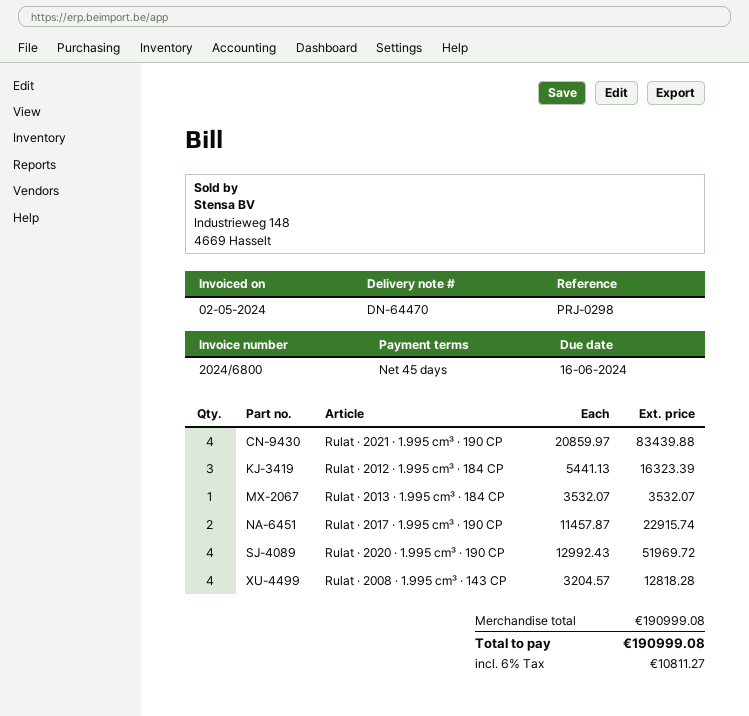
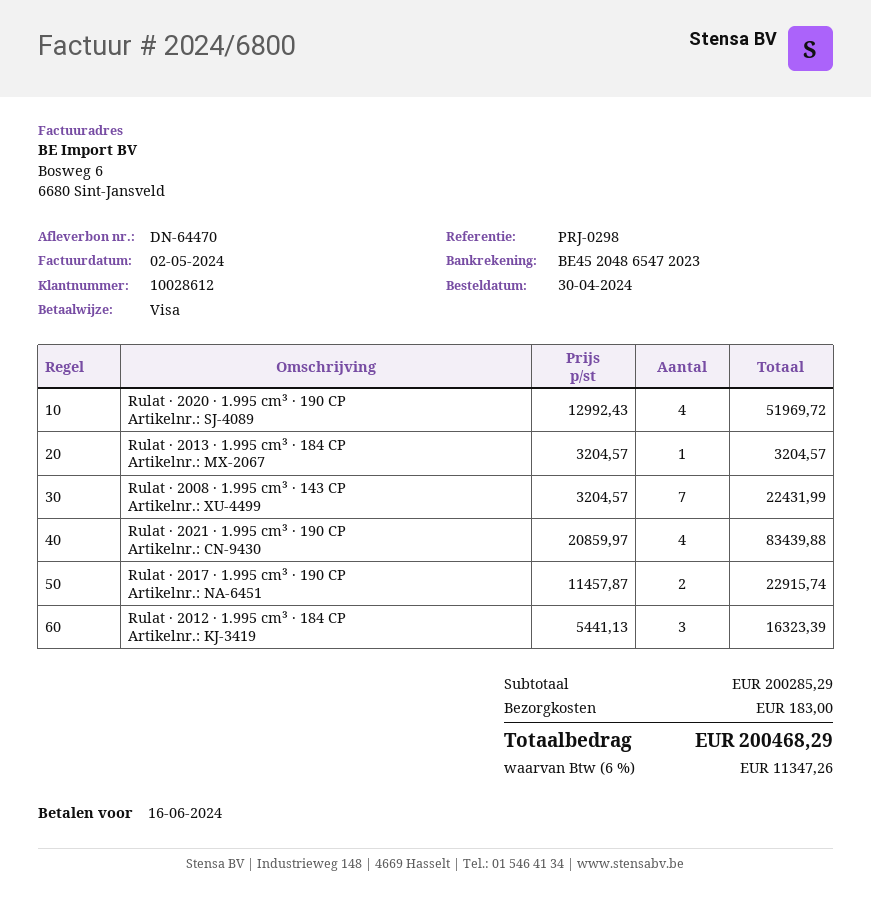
Rulat · 2013 · 1.995 cm³ · 184 CP: 1 x 3532.07 = 3532.07 -> 1 x 3204.57 = 3204.57
Rulat · 2008 · 1.995 cm³ · 143 CP: 4 x 3204.57 = 12818.28 -> 7 x 3204.57 = 22431.99
subtotal: 190999.08 -> 200285.29
shipping: none -> 183.00
tax: 6% = 10811.27 -> 6% = 11347.26
total: 190999.08 -> 200468.29

